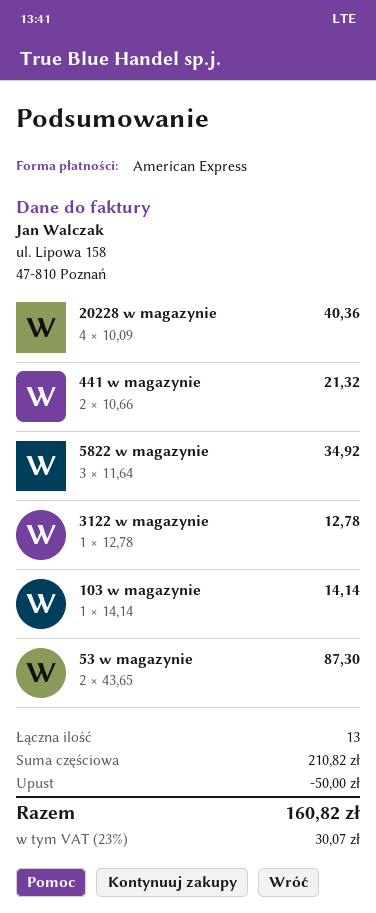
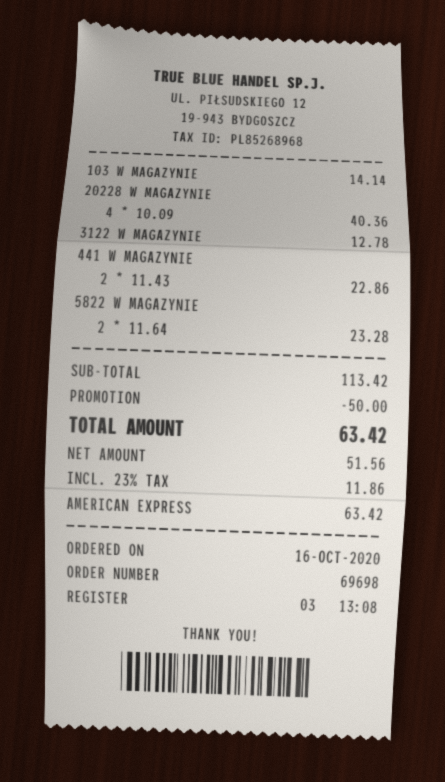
441 w magazynie: 2 x 10.66 = 21.32 -> 2 x 11.43 = 22.86
5822 w magazynie: 3 x 11.64 = 34.92 -> 2 x 11.64 = 23.28
53 w magazynie: 2 x 43.65 = 87.30 -> none
subtotal: 210.82 -> 113.42
tax: 23% = 30.07 -> 23% = 11.86
total: 160.82 -> 63.42

